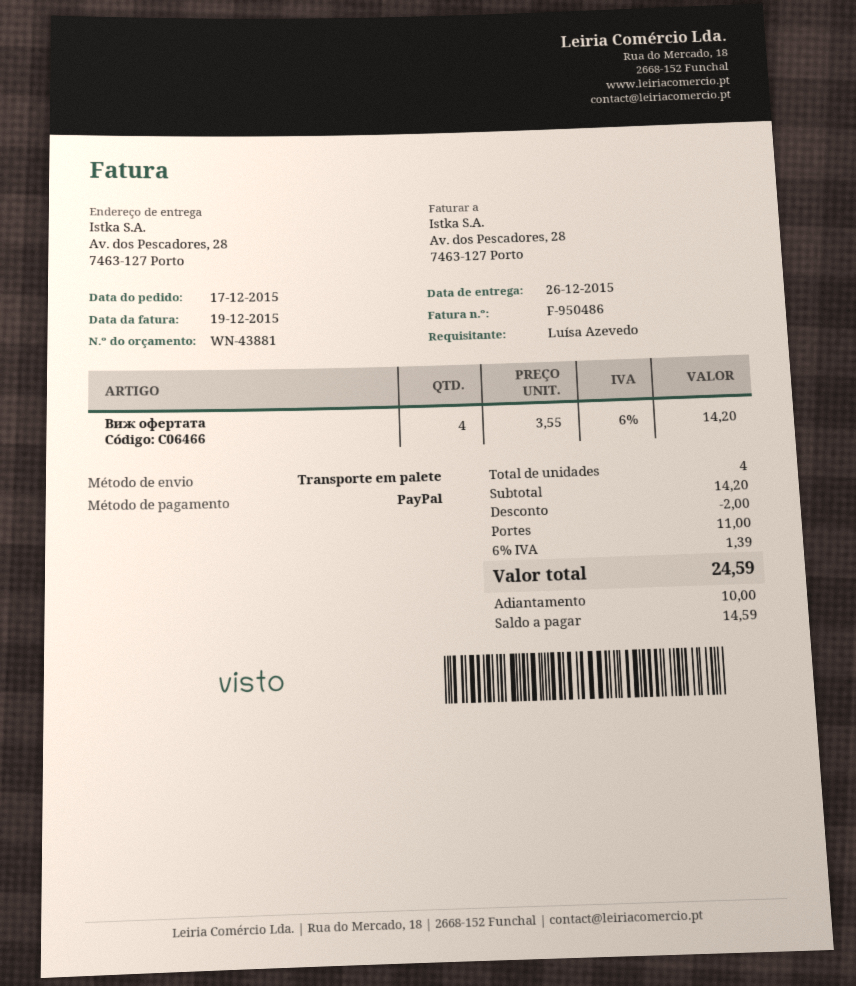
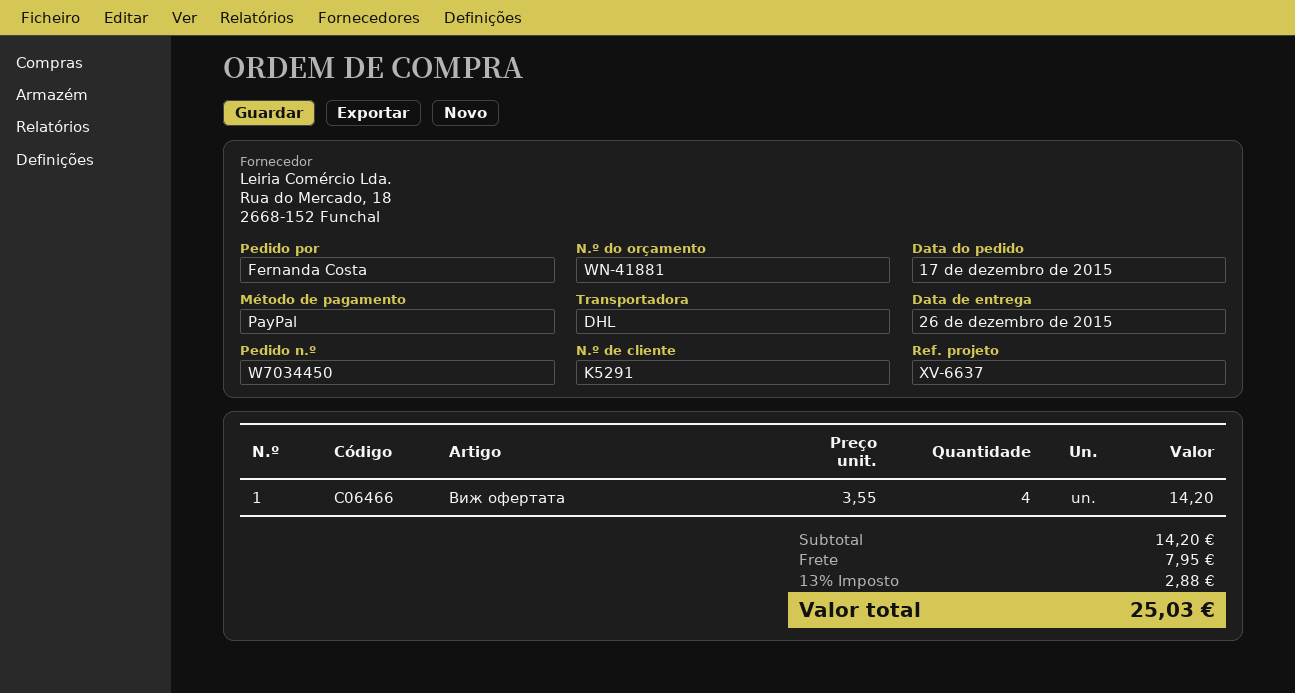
quote number: WN-43881 -> WN-41881
ordered by: Luísa Azevedo -> Fernanda Costa
shipping method: pallet freight -> DHL
discount: 2.00 -> none
shipping: 11.00 -> 7.95
tax: 6% = 1.39 -> 13% = 2.88
total: 24.59 -> 25.03

